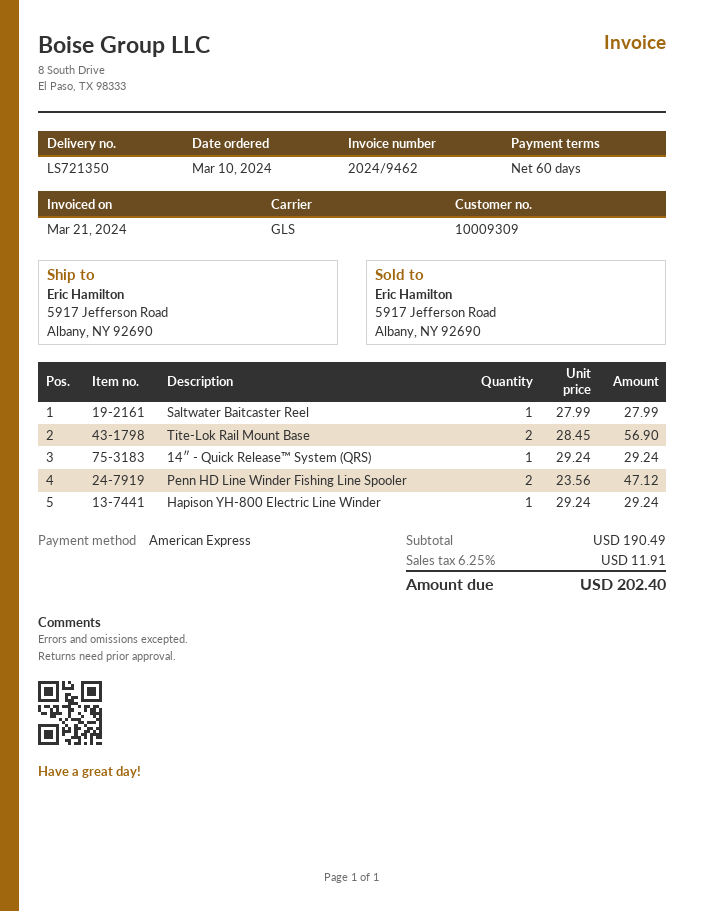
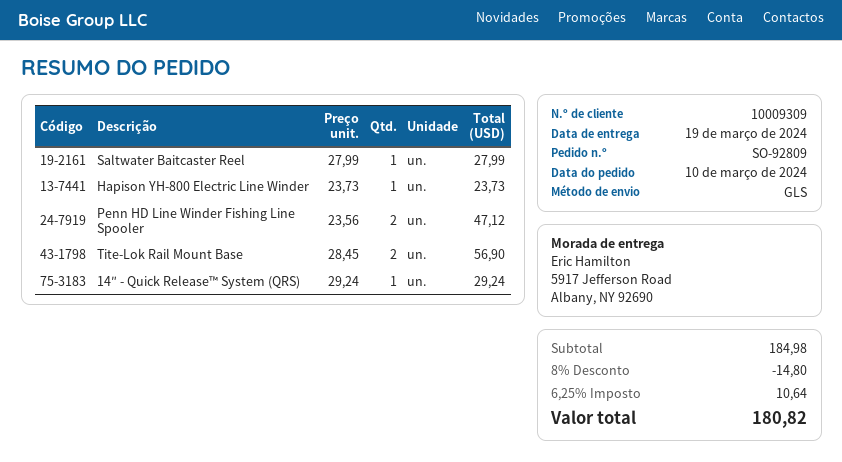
Hapison YH-800 Electric Line Winder: 1 x 29.24 = 29.24 -> 1 x 23.73 = 23.73
subtotal: 190.49 -> 184.98
discount: none -> 8% = 14.80
tax: 6.25% = 11.91 -> 6.25% = 10.64
total: 202.40 -> 180.82

